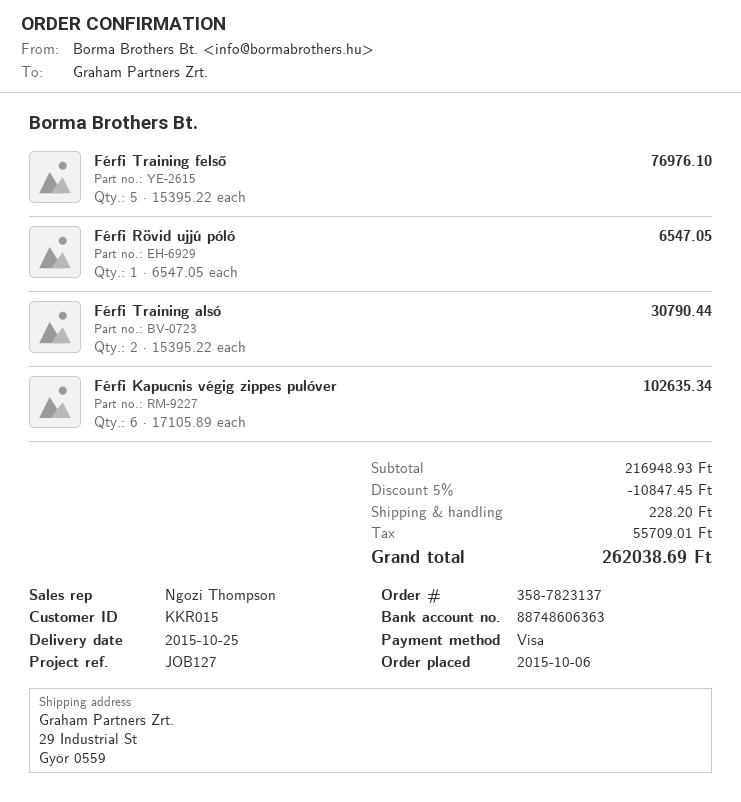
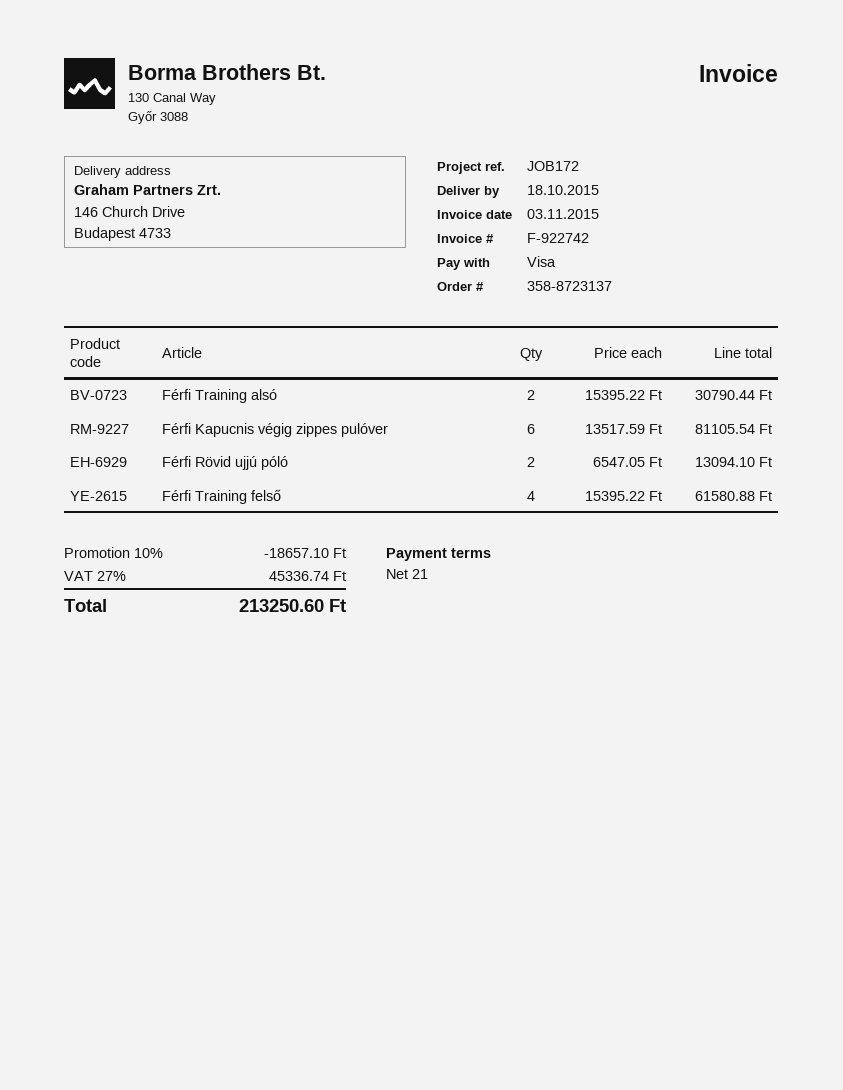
order number: 358-7823137 -> 358-8723137
delivery date: 2015-10-25 -> 2015-10-18
reference: JOB127 -> JOB172
ship to: 29 Industrial St, Győr 0559 -> 146 Church Drive, Budapest 4733
Férfi Training felső: 5 x 15395.22 = 76976.10 -> 4 x 15395.22 = 61580.88
Férfi Rövid ujjú póló: 1 x 6547.05 = 6547.05 -> 2 x 6547.05 = 13094.10
Férfi Kapucnis végig zippes pulóver: 6 x 17105.89 = 102635.34 -> 6 x 13517.59 = 81105.54
discount: 5% = 10847.45 -> 10% = 18657.10
shipping: 228.20 -> none
tax: 55709.01 -> 45336.74
total: 262038.69 -> 213250.60

